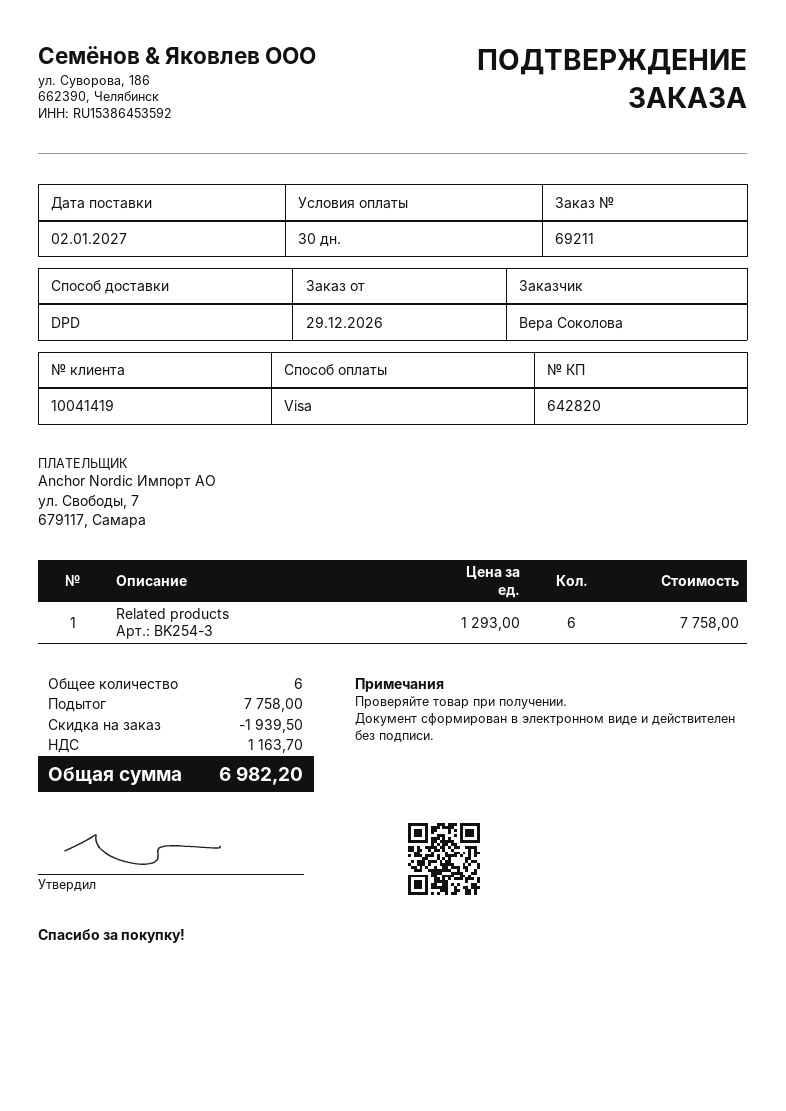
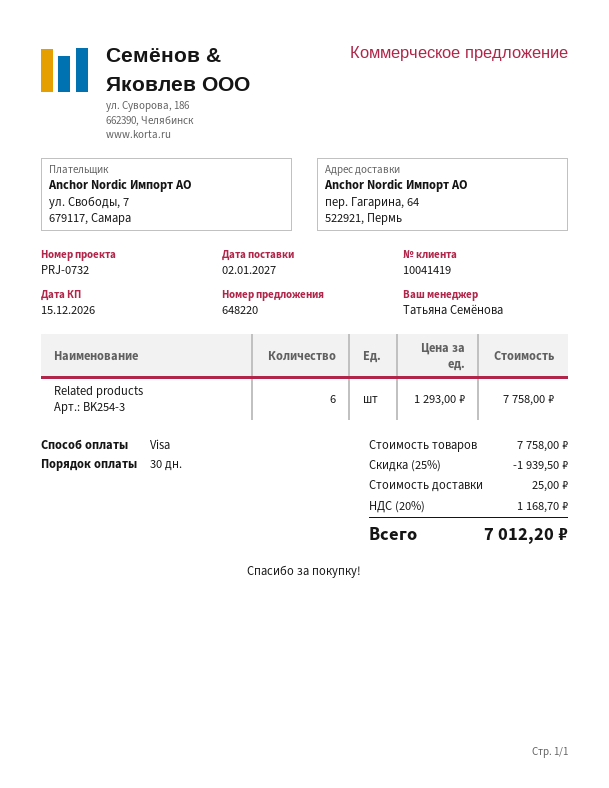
quote number: 642820 -> 648220
shipping: none -> 25.00
tax: 1163.70 -> 1168.70
total: 6982.20 -> 7012.20

